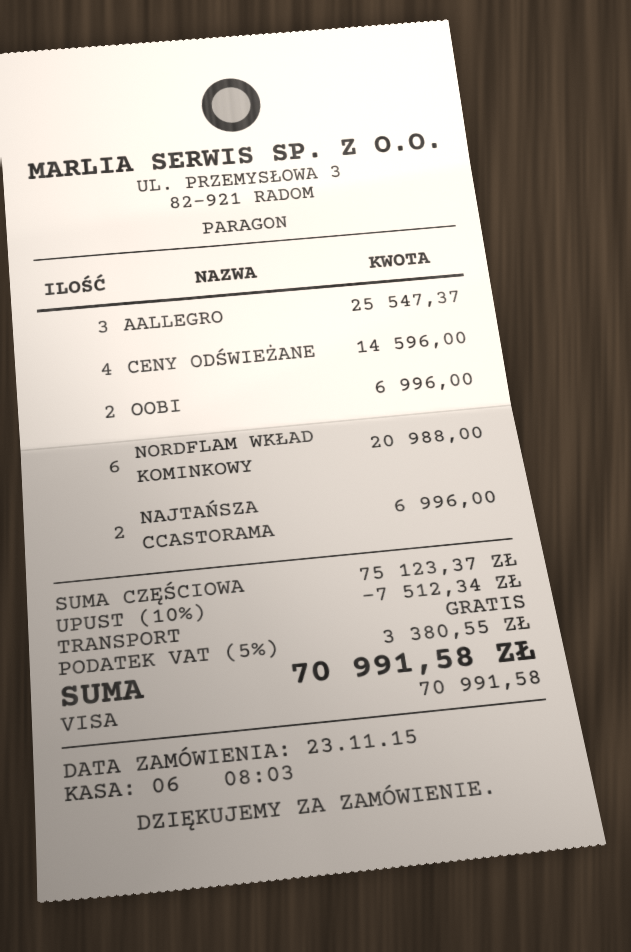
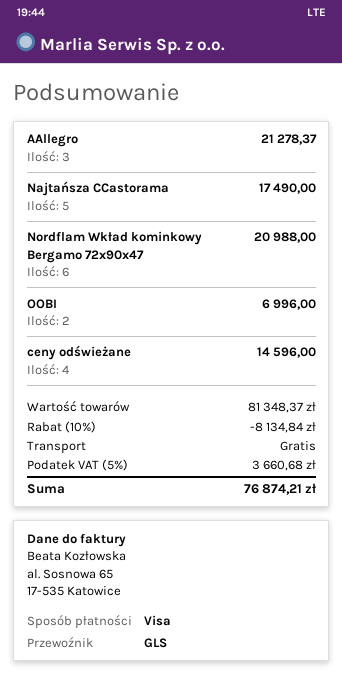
AALLEGRO: 3 for 25547.37 -> 3 for 21278.37
NAJTAŃSZA CCASTORAMA: 2 for 6996.00 -> 5 for 17490.00
subtotal: 75123.37 -> 81348.37
discount: 10% = 7512.34 -> 10% = 8134.84
tax: 5% = 3380.55 -> 5% = 3660.68
total: 70991.58 -> 76874.21

